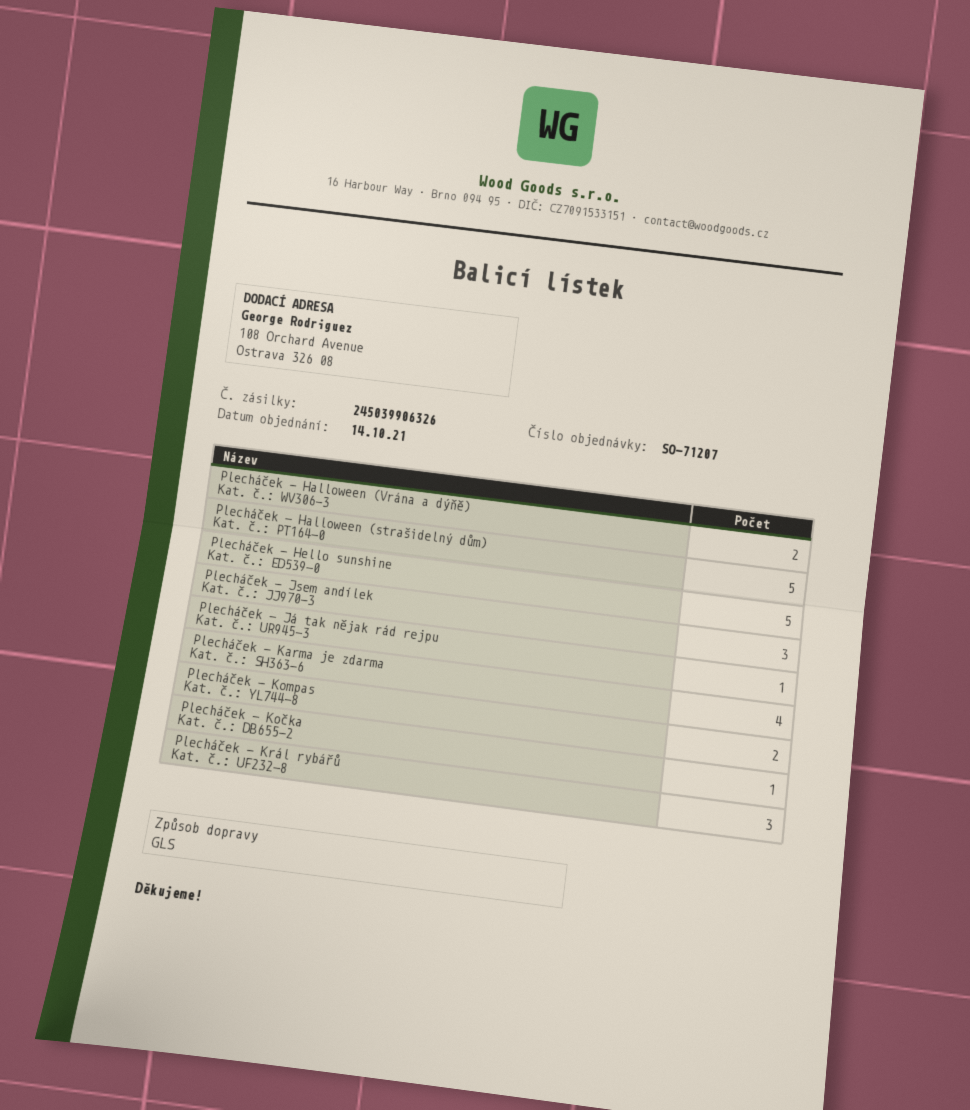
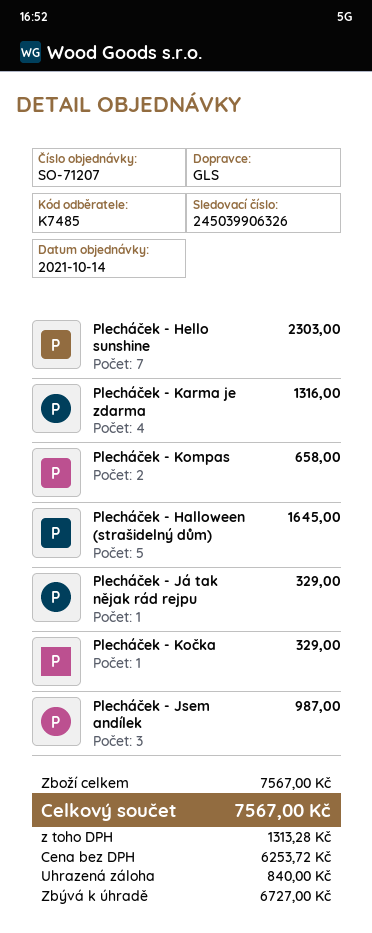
Plecháček - Halloween (Vrána a dýňě): 2 -> none
Plecháček - Hello sunshine: 5 -> 7
Plecháček - Král rybářů: 3 -> none

